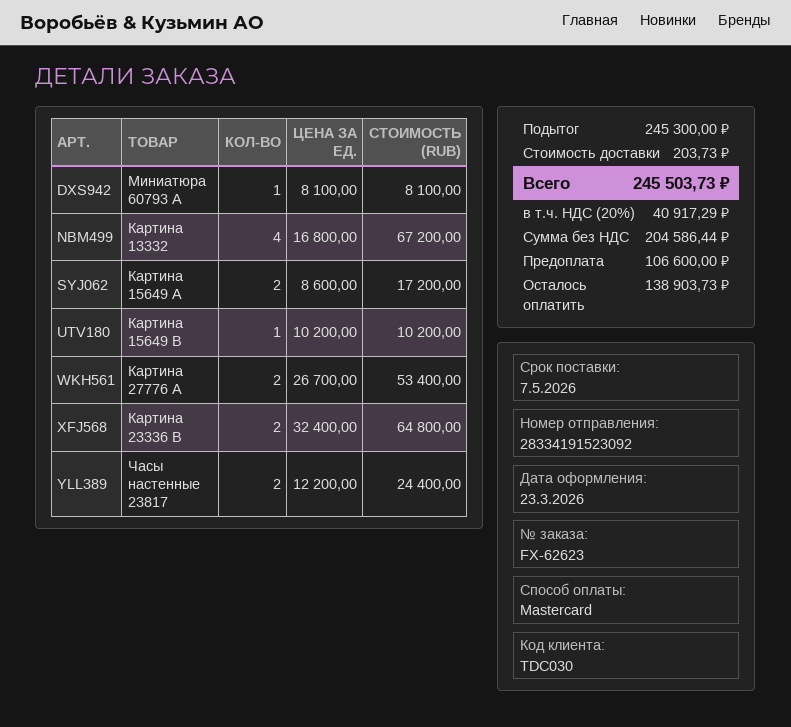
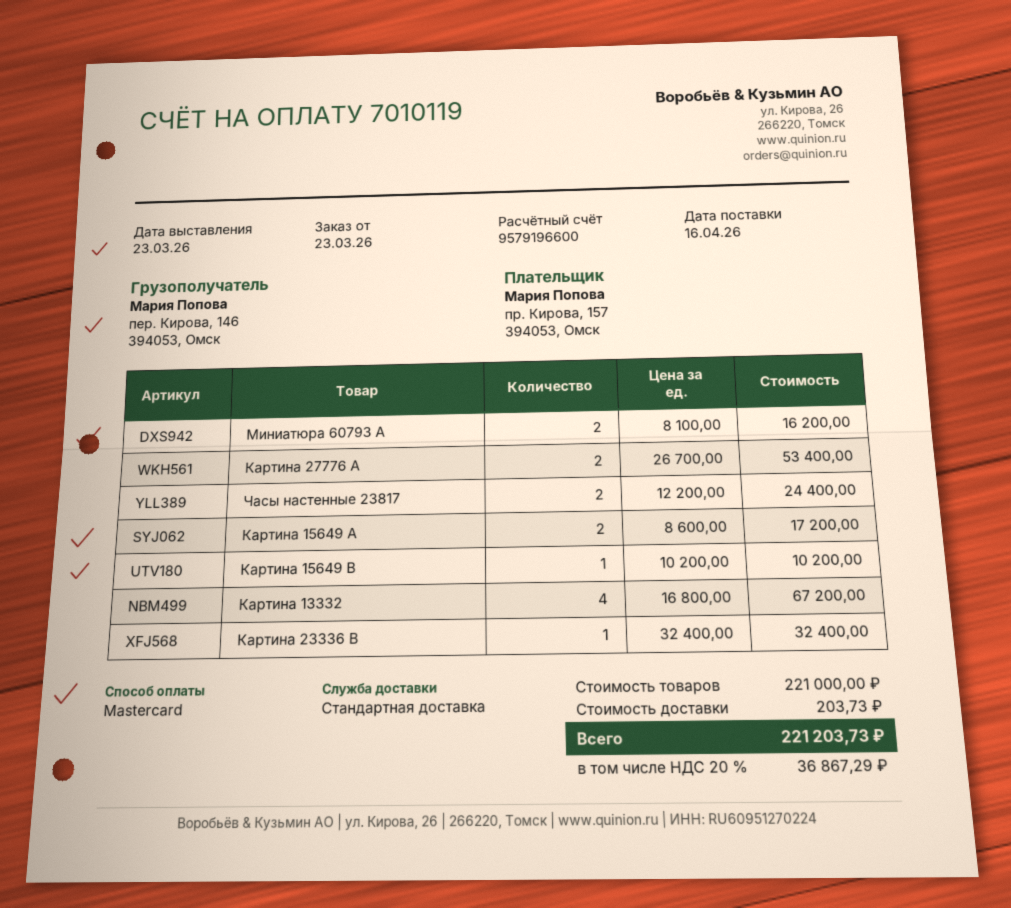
delivery date: 2026-05-07 -> 2026-04-16
Миниатюра 60793 А: 1 x 8100.00 = 8100.00 -> 2 x 8100.00 = 16200.00
Картина 23336 B: 2 x 32400.00 = 64800.00 -> 1 x 32400.00 = 32400.00
subtotal: 245300.00 -> 221000.00
tax: 20% = 40917.29 -> 20% = 36867.29
total: 245503.73 -> 221203.73

